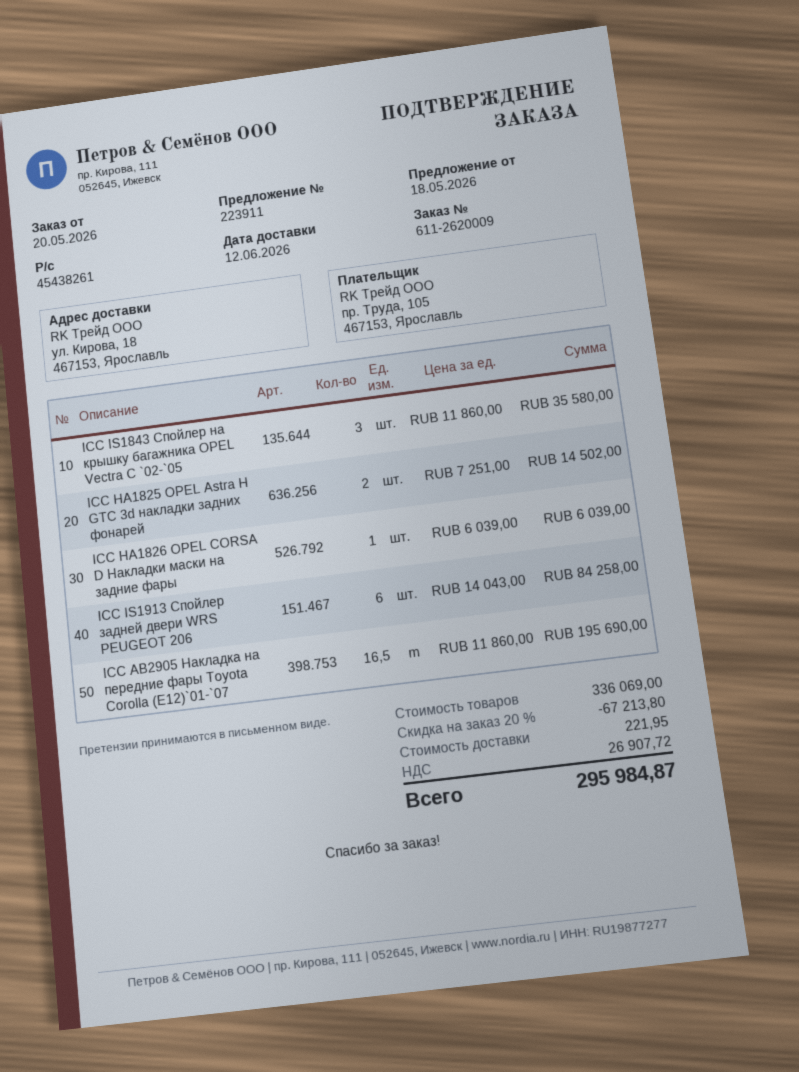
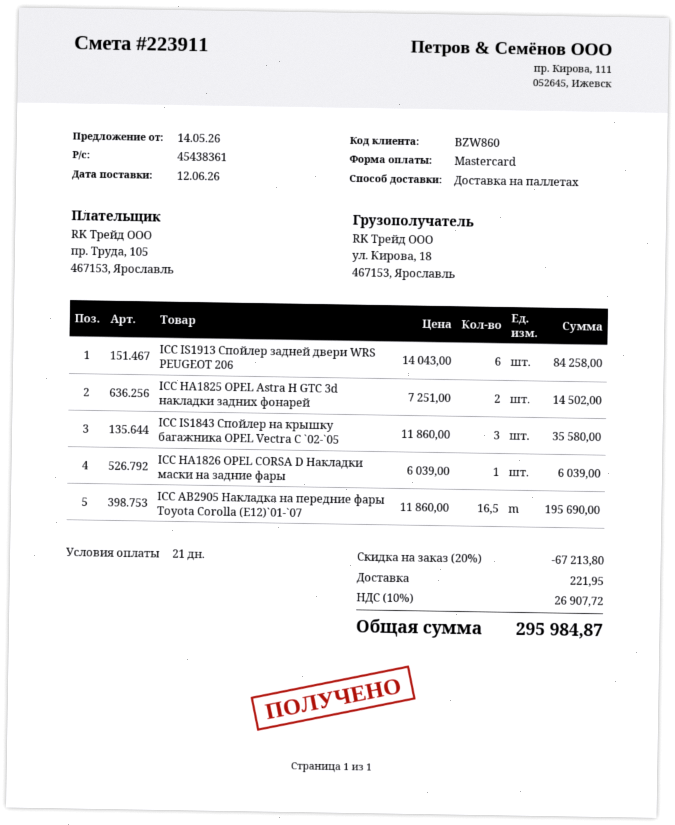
quote date: 2026-05-18 -> 2026-05-14
bank account: 45438261 -> 45438361

